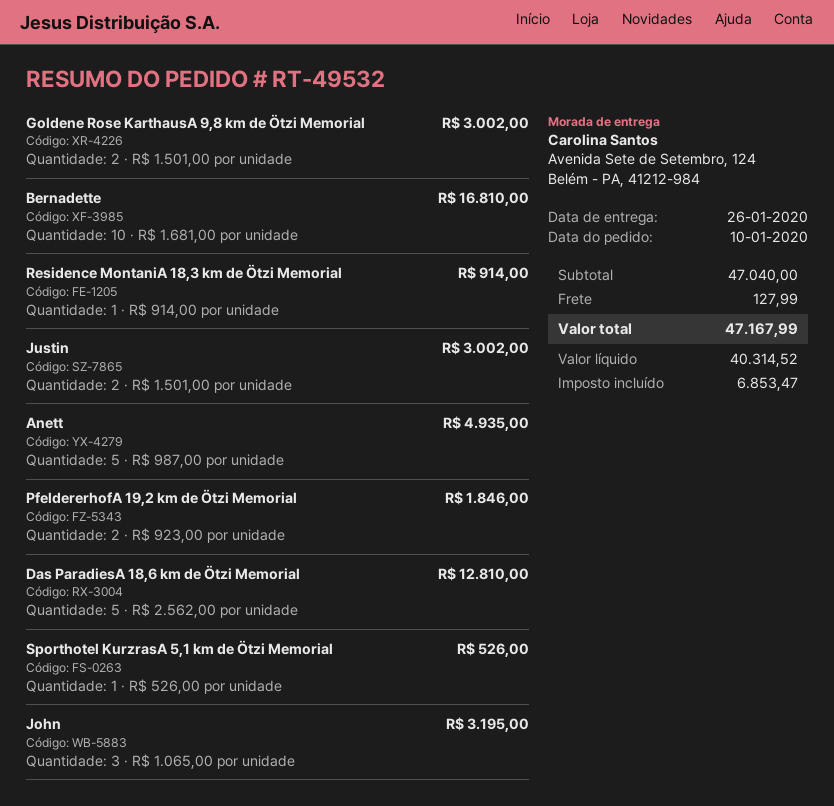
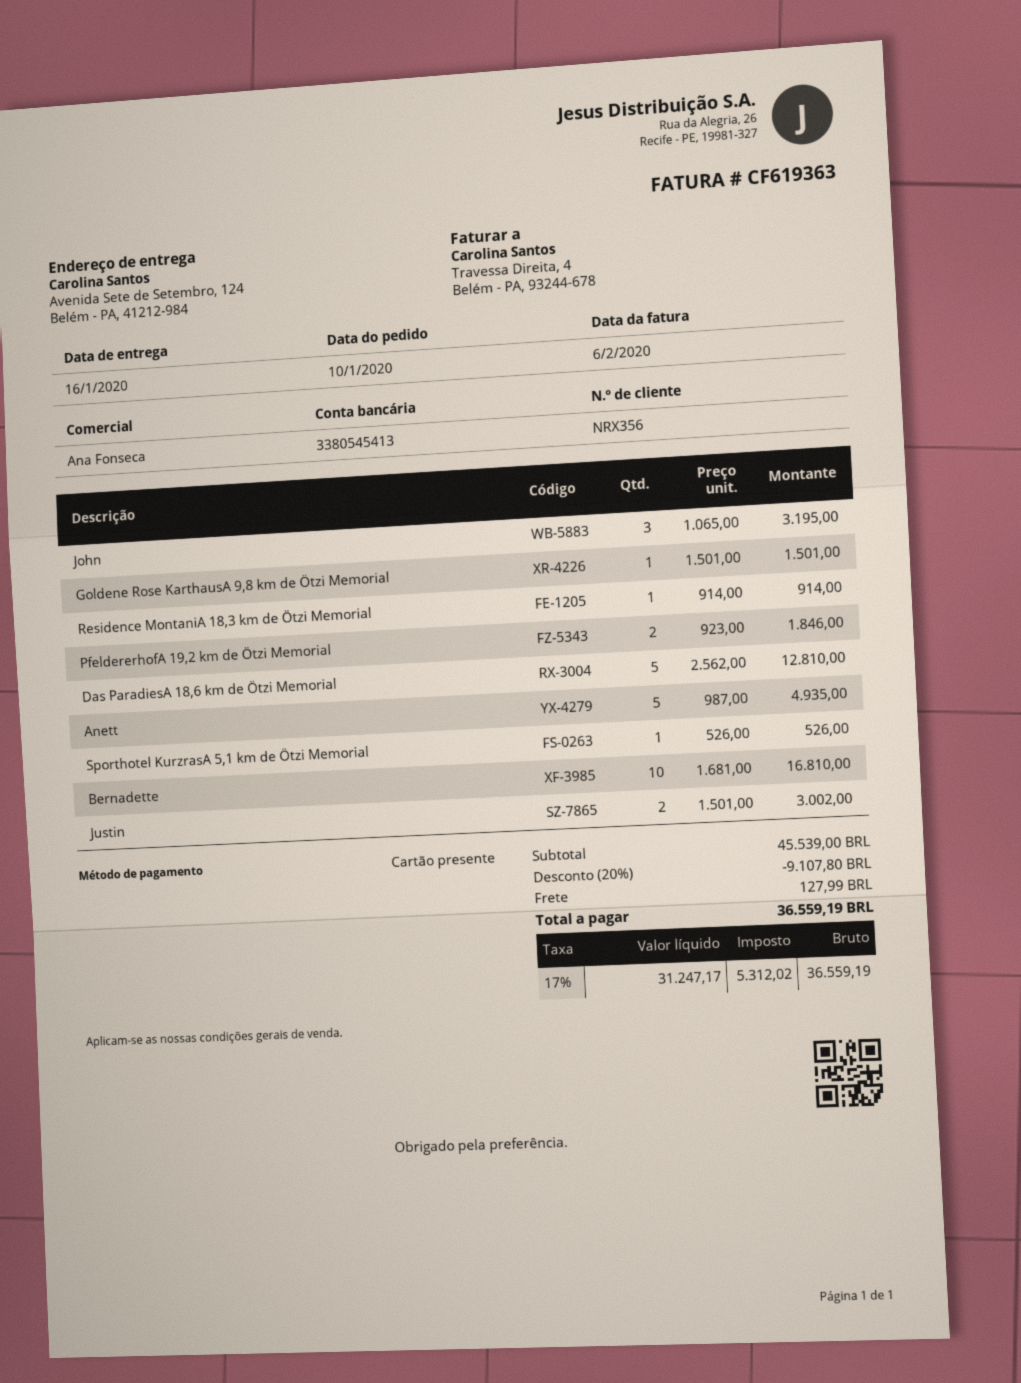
delivery date: 2020-01-26 -> 2020-01-16
Goldene Rose KarthausA 9,8 km de Ötzi Memorial: 2 x 1501.00 = 3002.00 -> 1 x 1501.00 = 1501.00
subtotal: 47040.00 -> 45539.00
discount: none -> 20% = 9107.80
net: 40314.52 -> 31247.17
tax: 6853.47 -> 5312.02
total: 47167.99 -> 36559.19

